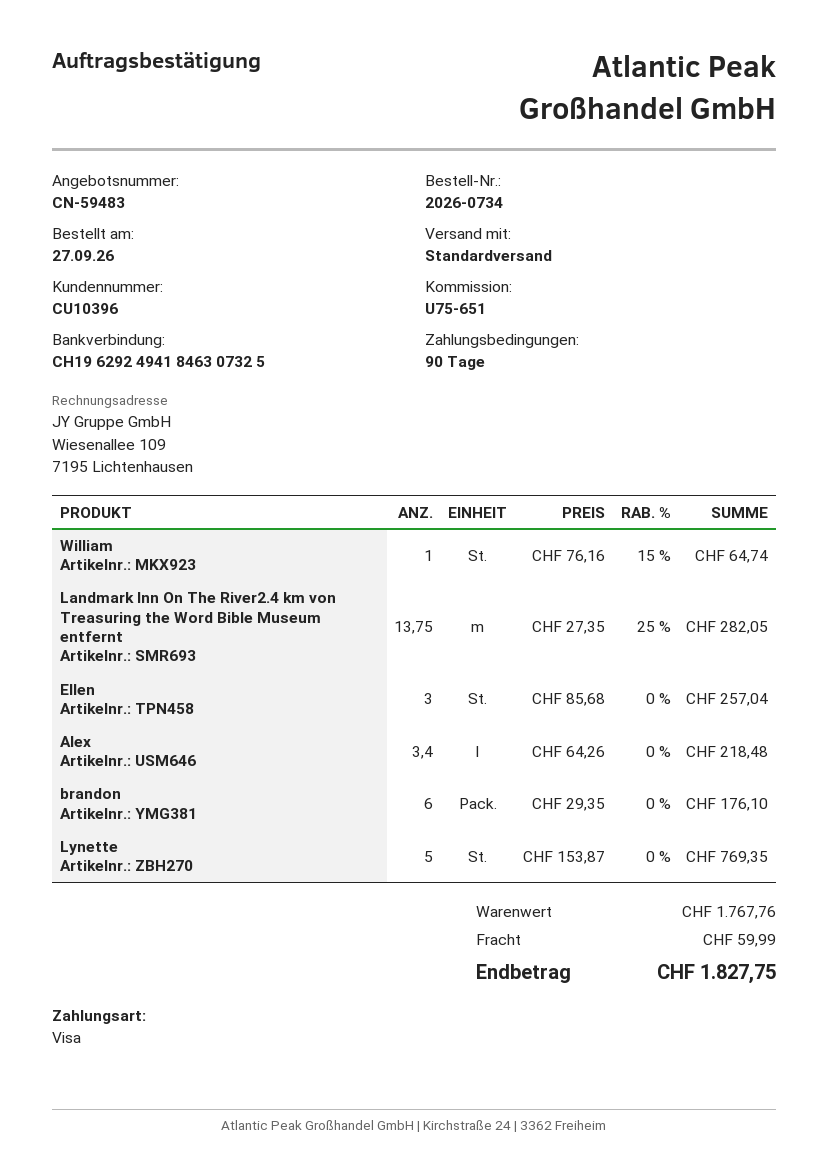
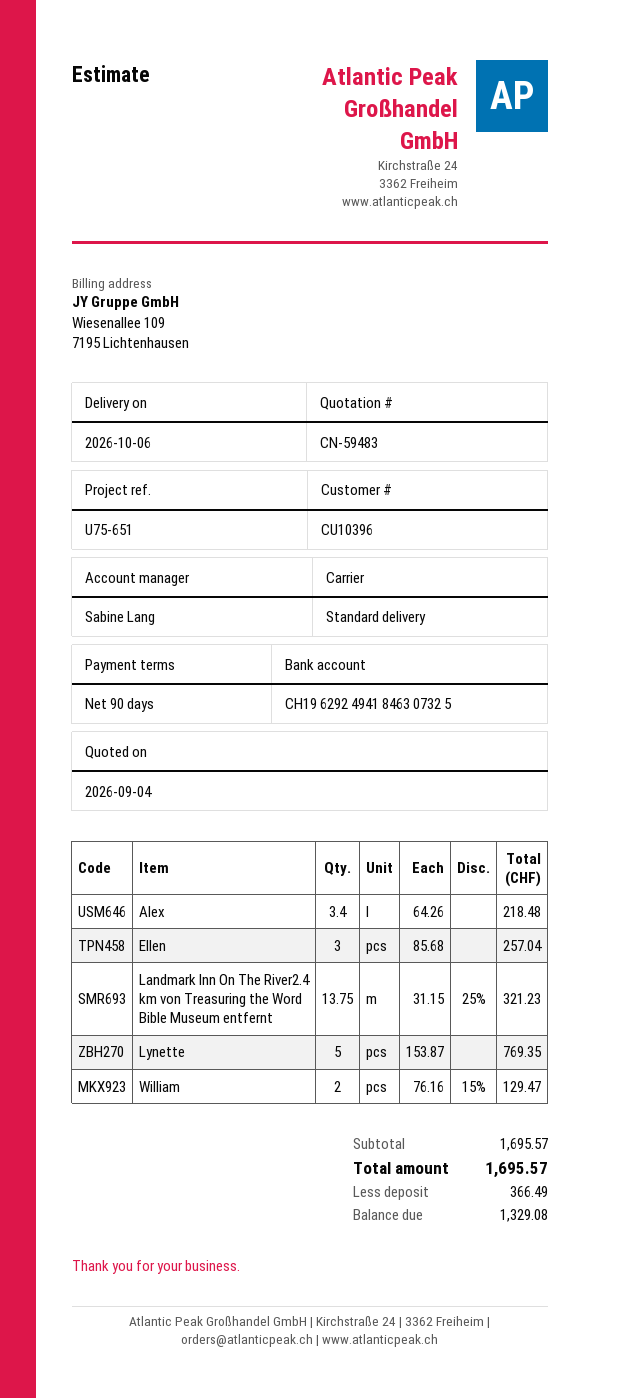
William: 1 x 76.16 - 15% = 64.74 -> 2 x 76.16 - 15% = 129.47
Landmark Inn On The River2.4 km von Treasuring the Word Bible Museum entfernt: 13.75 x 27.35 - 25% = 282.05 -> 13.75 x 31.15 - 25% = 321.23
brandon: 6 x 29.35 = 176.10 -> none
subtotal: 1767.76 -> 1695.57
shipping: 59.99 -> none
total: 1827.75 -> 1695.57

